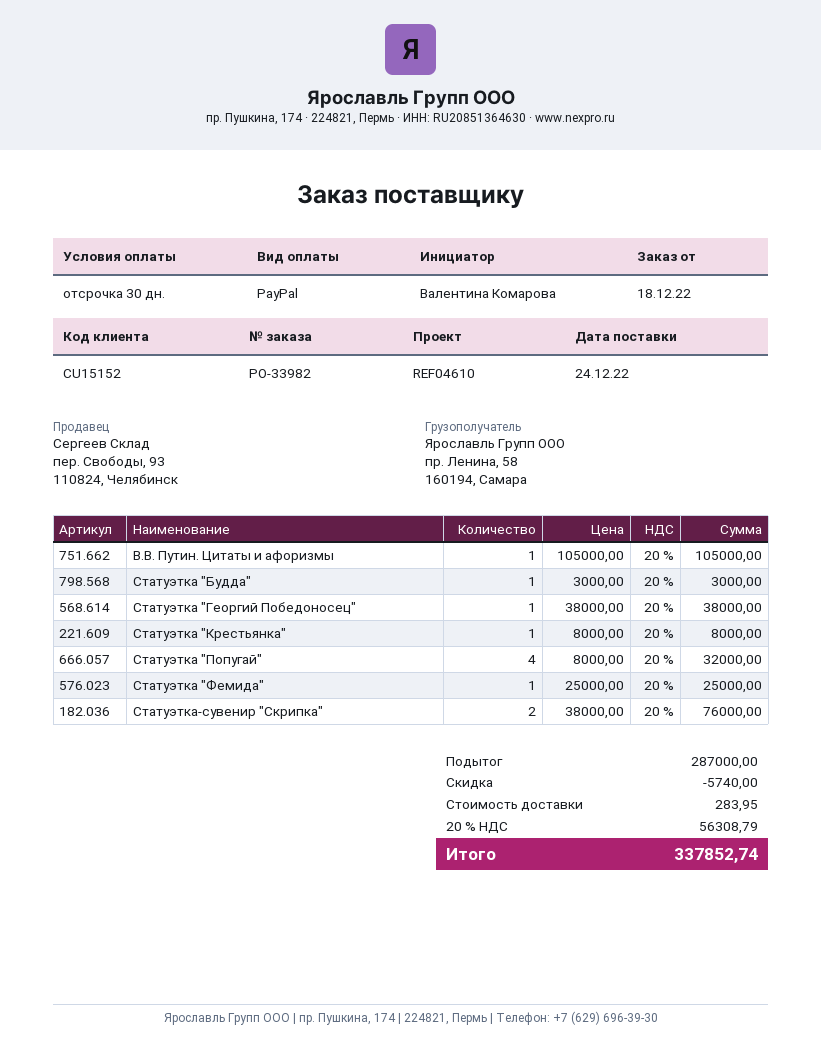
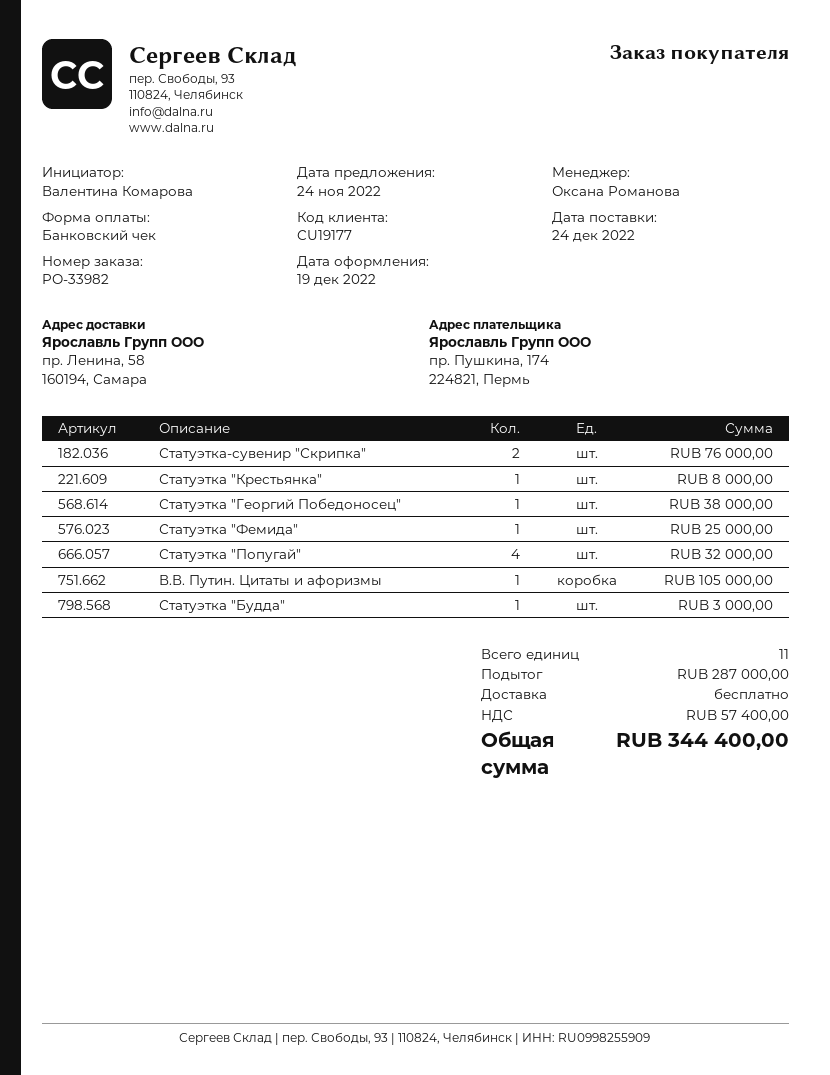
order date: 2022-12-18 -> 2022-12-19
customer number: CU15152 -> CU19177
payment method: PayPal -> cheque
discount: 5740.00 -> none
shipping: 283.95 -> 0.00
tax: 56308.79 -> 57400.00
total: 337852.74 -> 344400.00

